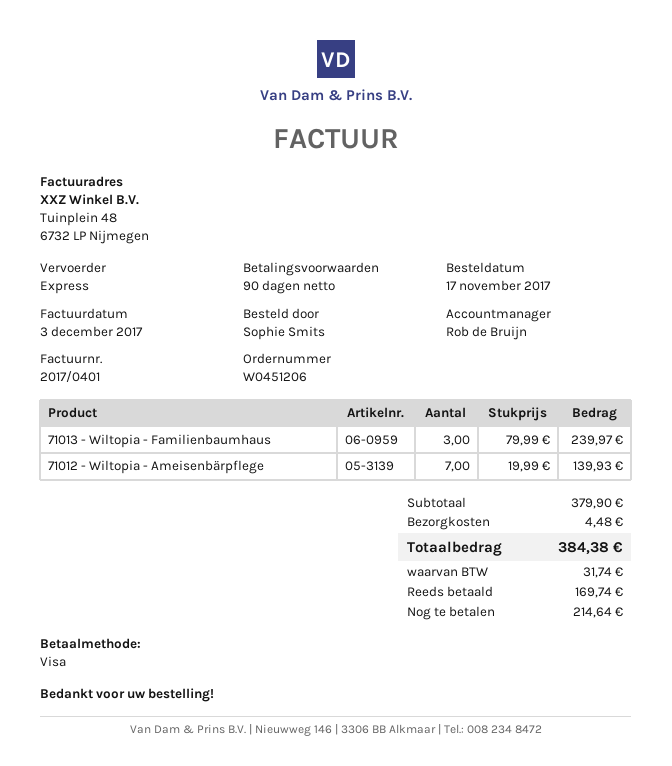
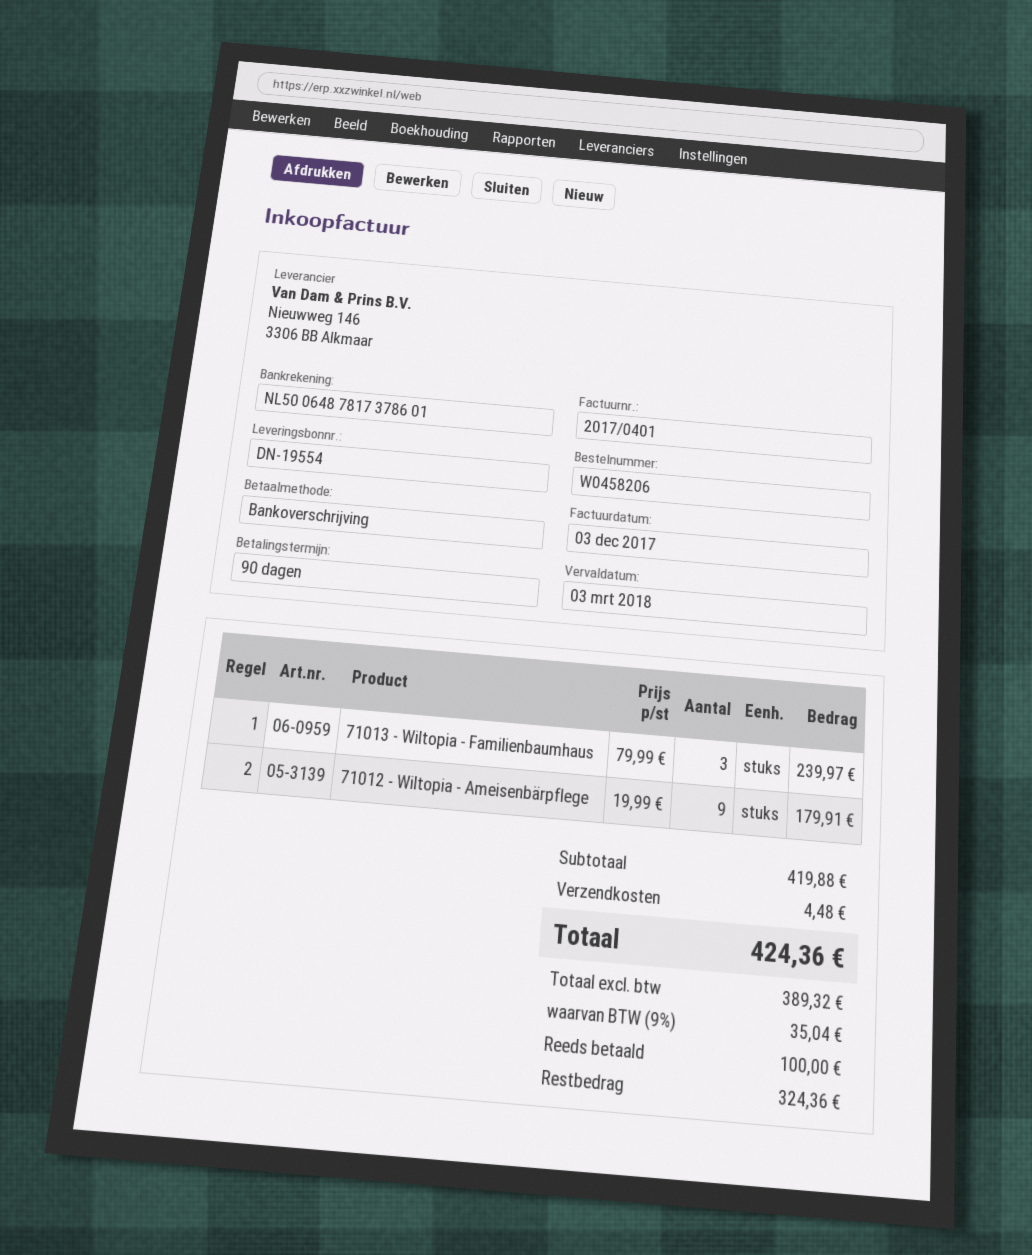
order number: W0451206 -> W0458206
payment method: Visa -> bank transfer
71012 - Wiltopia - Ameisenbärpflege: 7 x 19.99 = 139.93 -> 9 x 19.99 = 179.91
subtotal: 379.90 -> 419.88
tax: 31.74 -> 35.04
total: 384.38 -> 424.36
deposit: 169.74 -> 100.00
balance: 214.64 -> 324.36

